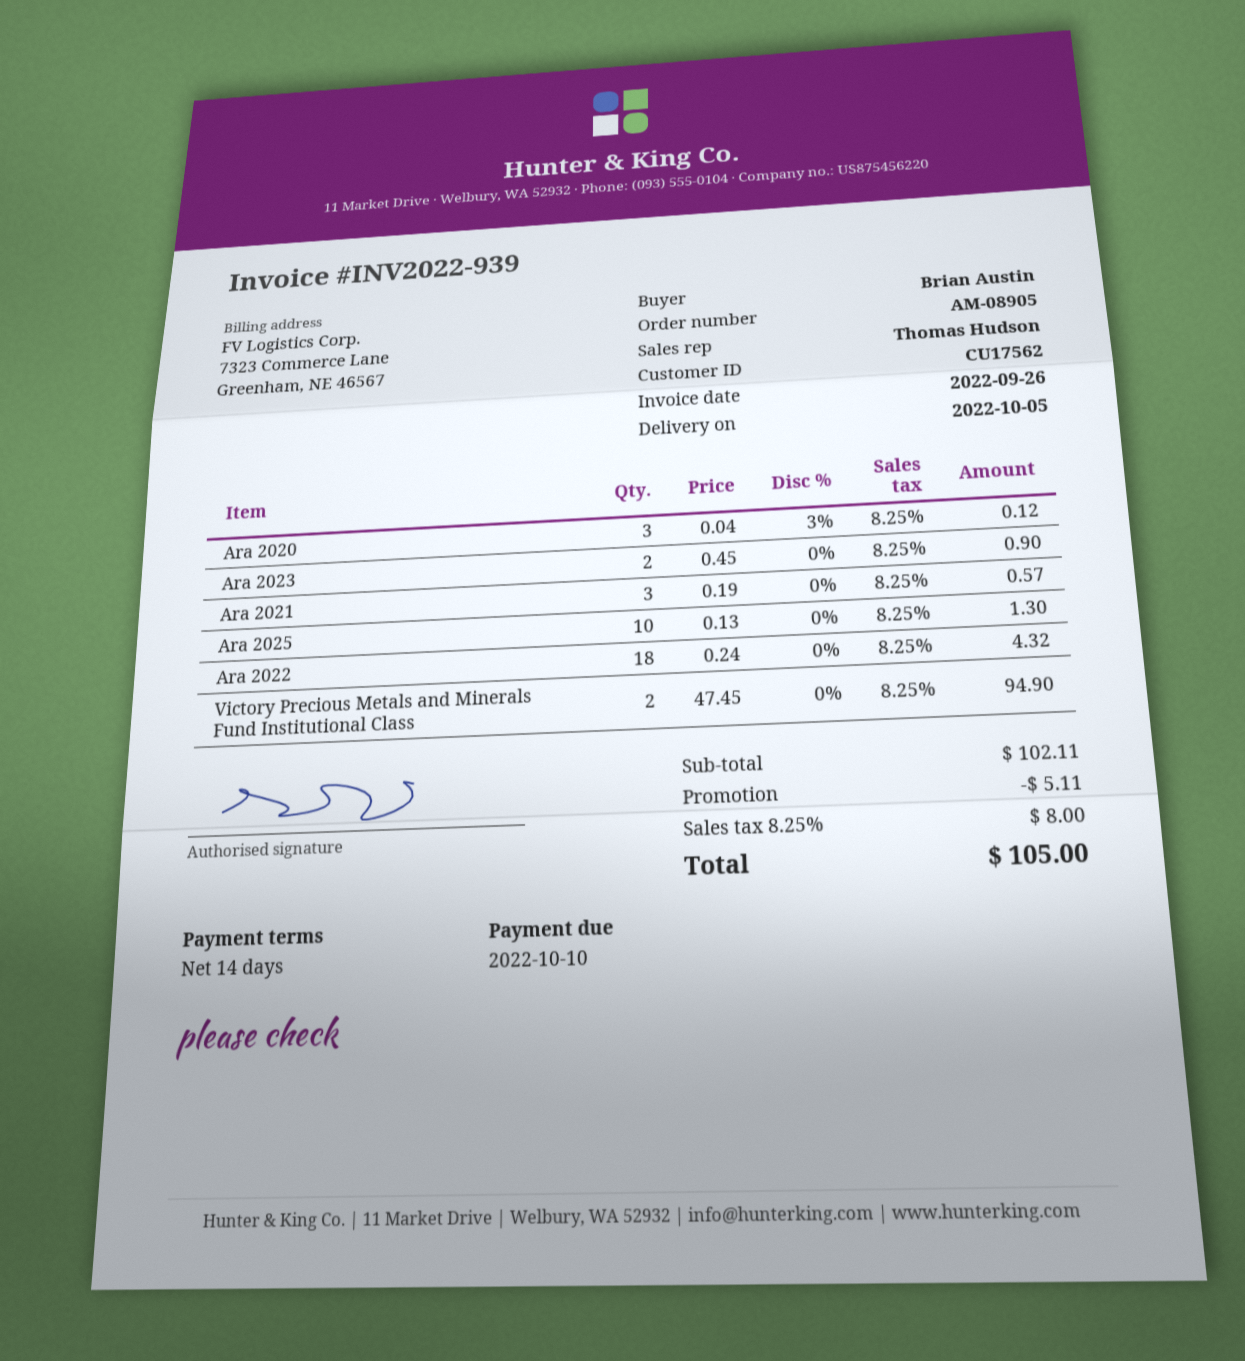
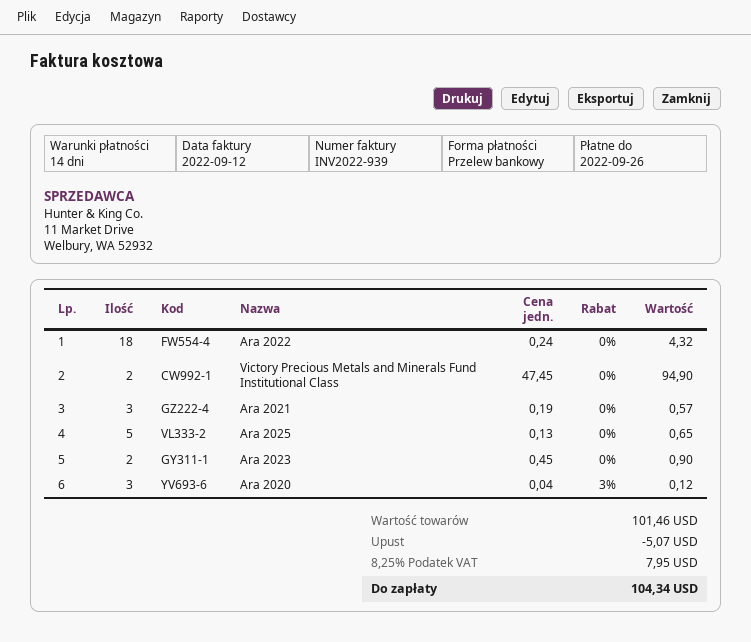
invoice date: 2022-09-26 -> 2022-09-12
due date: 2022-10-10 -> 2022-09-26
Ara 2025: 10 x 0.13 = 1.30 -> 5 x 0.13 = 0.65
subtotal: 102.11 -> 101.46
discount: 5.11 -> 5.07
tax: 8.25% = 8.00 -> 8.25% = 7.95
total: 105.00 -> 104.34

